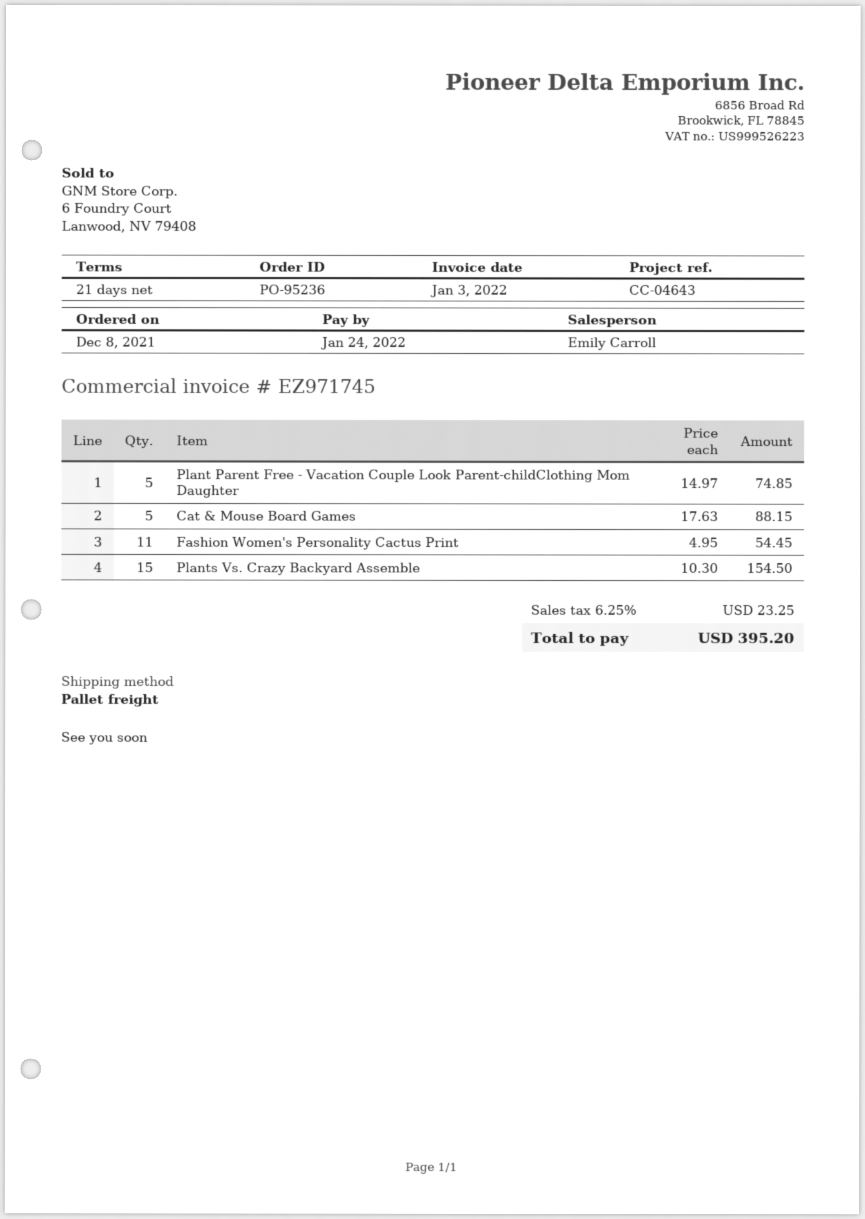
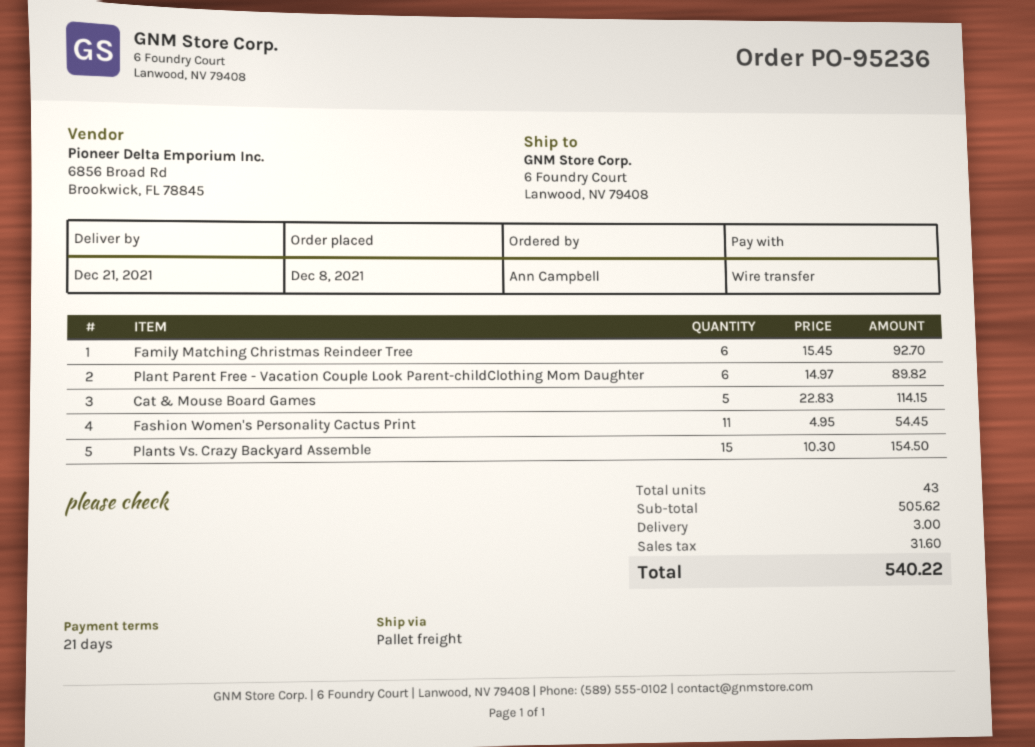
Plant Parent Free - Vacation Couple Look Parent-childClothing Mom Daughter: 5 x 14.97 = 74.85 -> 6 x 14.97 = 89.82
Cat & Mouse Board Games: 5 x 17.63 = 88.15 -> 5 x 22.83 = 114.15
Family Matching Christmas Reindeer Tree: none -> 6 x 15.45 = 92.70
shipping: none -> 3.00
tax: 23.25 -> 31.60
total: 395.20 -> 540.22

